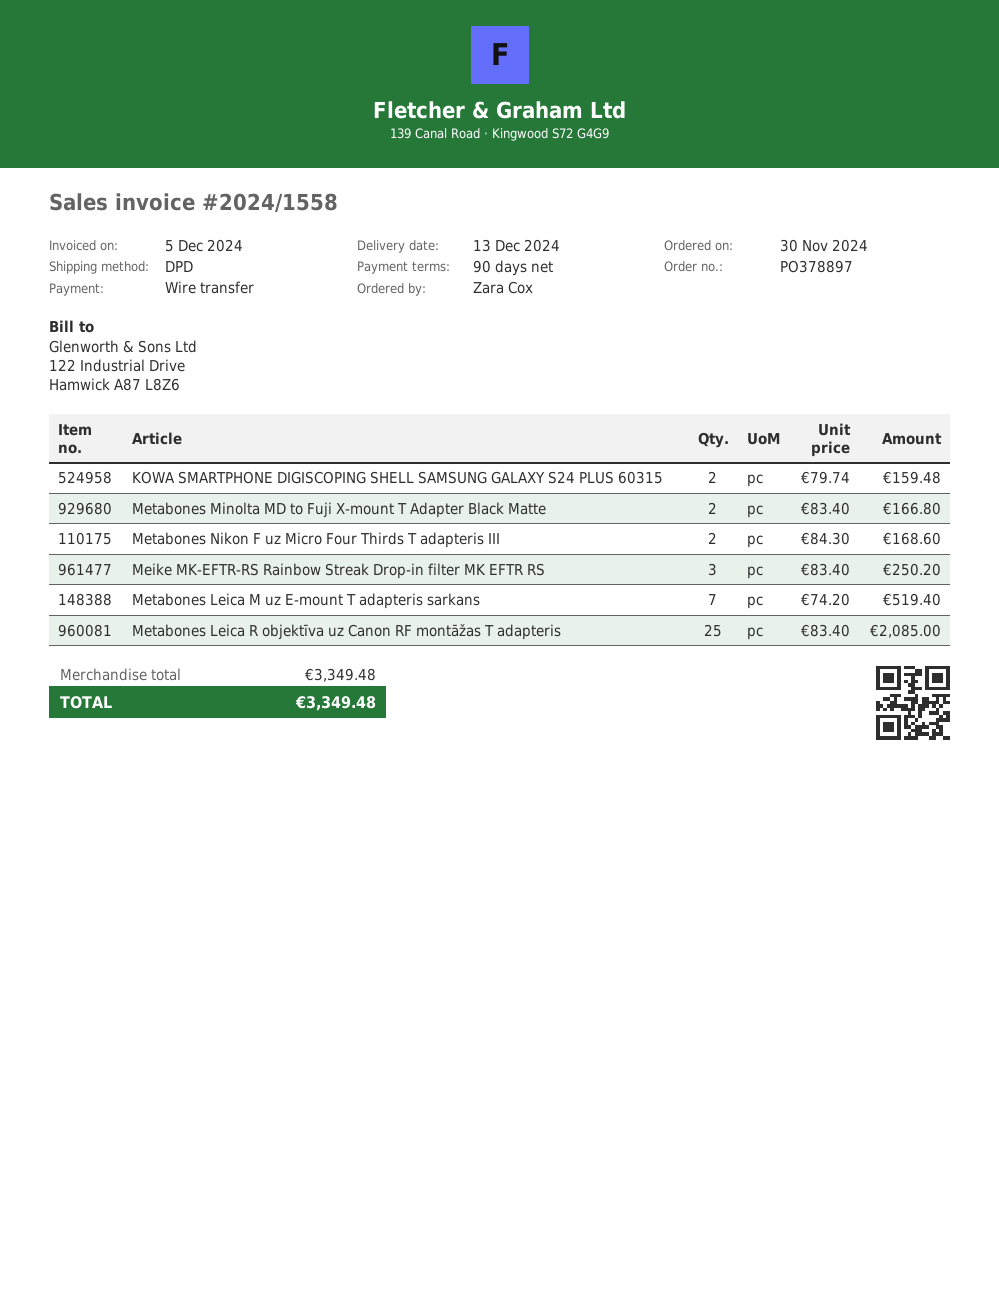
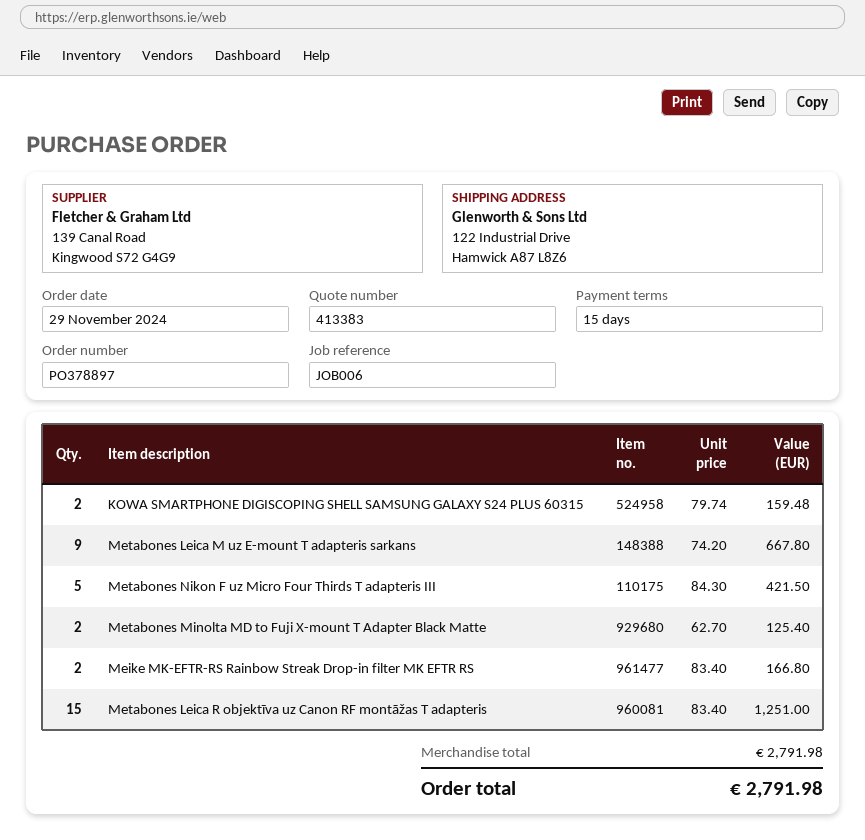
order date: 2024-11-30 -> 2024-11-29
payment terms: 90 days -> 15 days
Metabones Minolta MD to Fuji X-mount T Adapter Black Matte: 2 x 83.40 = 166.80 -> 2 x 62.70 = 125.40
Metabones Nikon F uz Micro Four Thirds T adapteris III: 2 x 84.30 = 168.60 -> 5 x 84.30 = 421.50
Meike MK-EFTR-RS Rainbow Streak Drop-in filter MK EFTR RS: 3 x 83.40 = 250.20 -> 2 x 83.40 = 166.80
Metabones Leica M uz E-mount T adapteris sarkans: 7 x 74.20 = 519.40 -> 9 x 74.20 = 667.80
Metabones Leica R objektīva uz Canon RF montāžas T adapteris: 25 x 83.40 = 2085.00 -> 15 x 83.40 = 1251.00
subtotal: 3349.48 -> 2791.98
total: 3349.48 -> 2791.98

